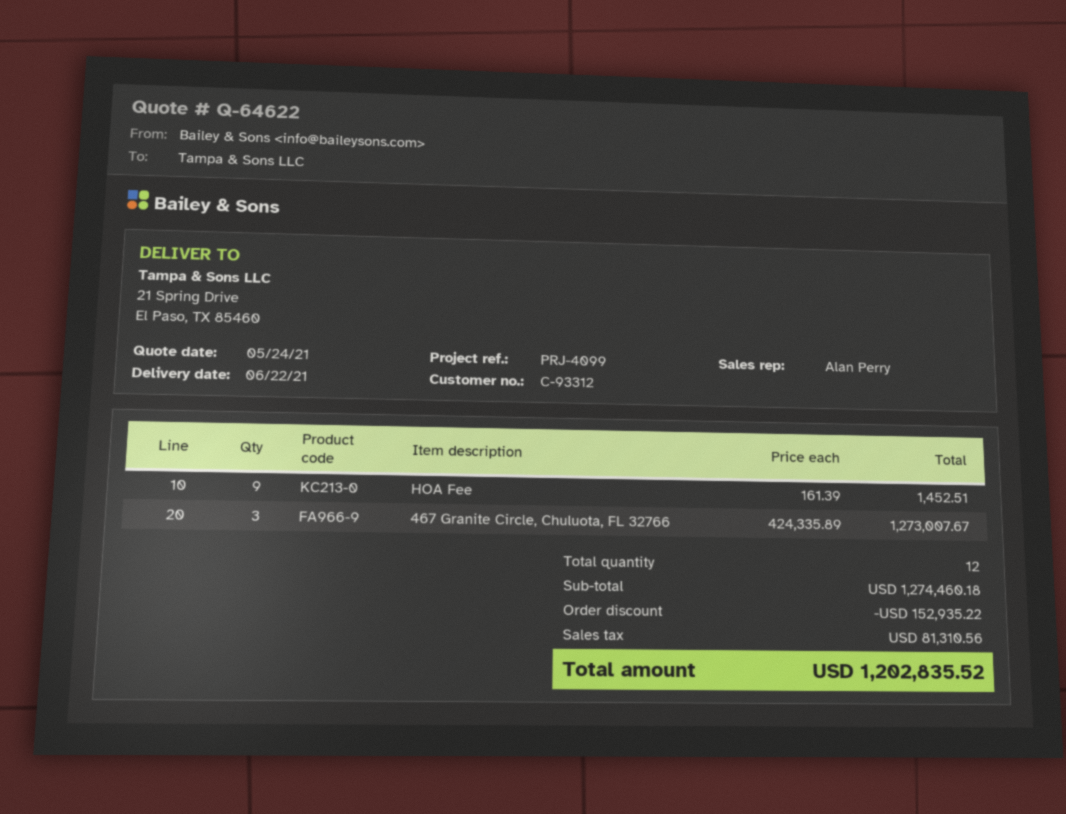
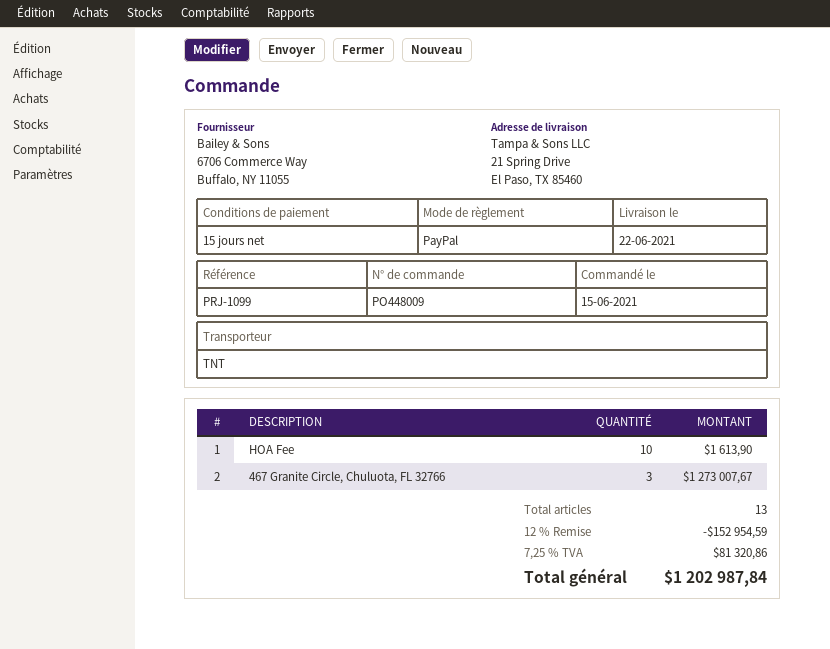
reference: PRJ-4099 -> PRJ-1099
HOA Fee: 9 for 1452.51 -> 10 for 1613.90
total quantity: 12 -> 13
discount: 152935.22 -> 152954.59
tax: 81310.56 -> 81320.86
total: 1202835.52 -> 1202987.84

